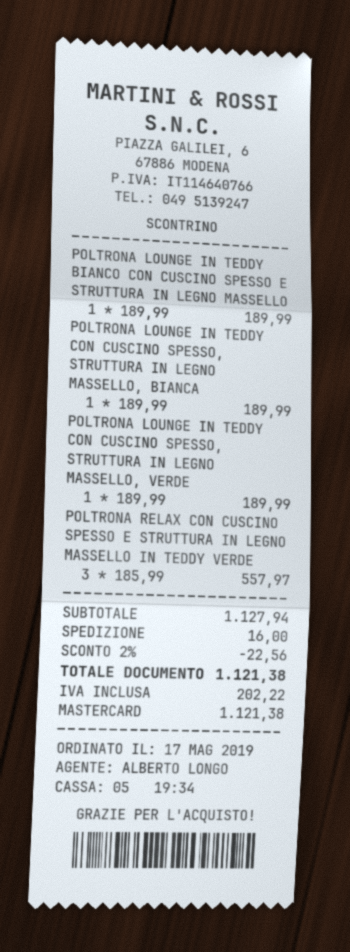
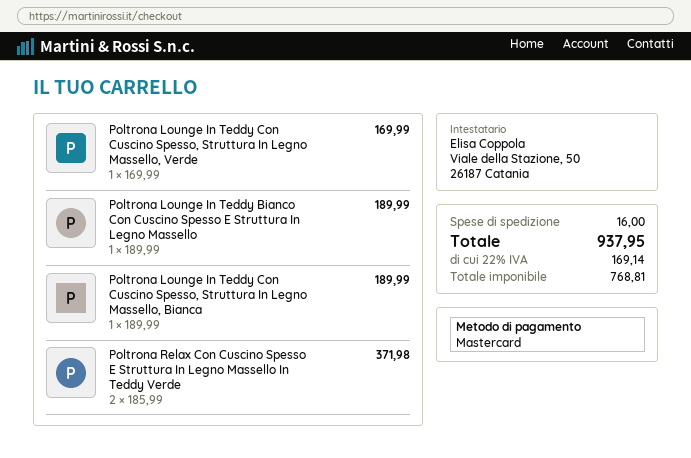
POLTRONA LOUNGE IN TEDDY CON CUSCINO SPESSO, STRUTTURA IN LEGNO MASSELLO, VERDE: 1 x 189.99 = 189.99 -> 1 x 169.99 = 169.99
POLTRONA RELAX CON CUSCINO SPESSO E STRUTTURA IN LEGNO MASSELLO IN TEDDY VERDE: 3 x 185.99 = 557.97 -> 2 x 185.99 = 371.98
discount: 2% = 22.56 -> none
tax: 202.22 -> 169.14
total: 1121.38 -> 937.95

